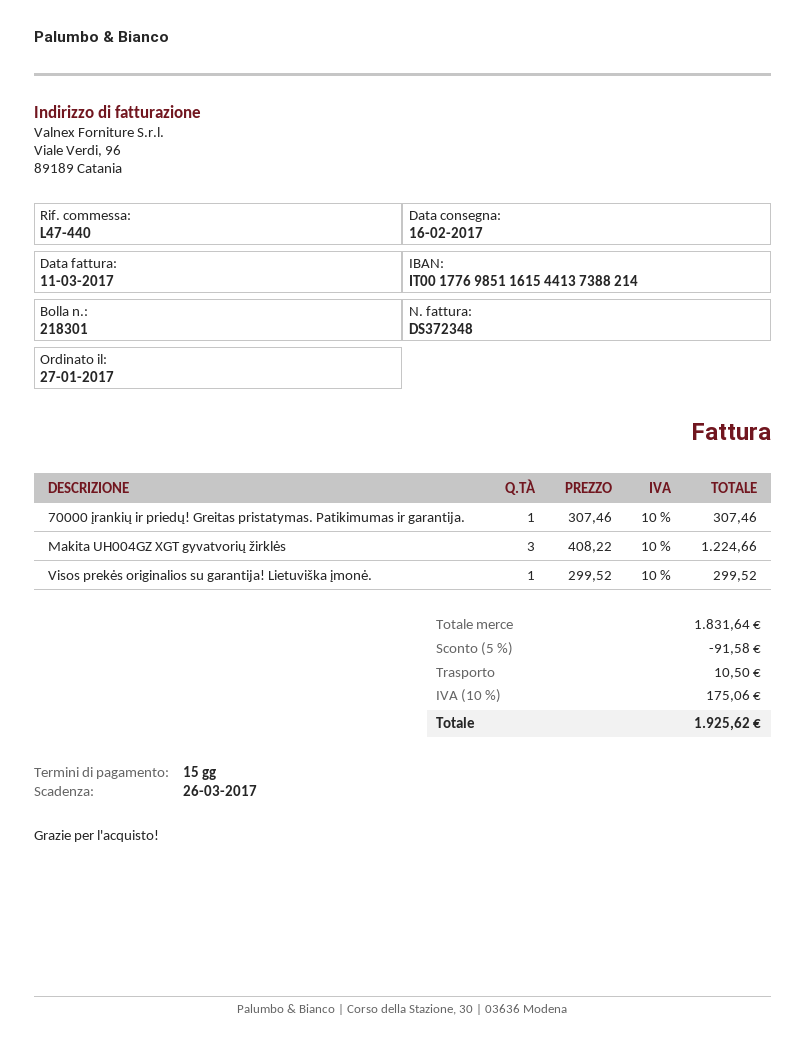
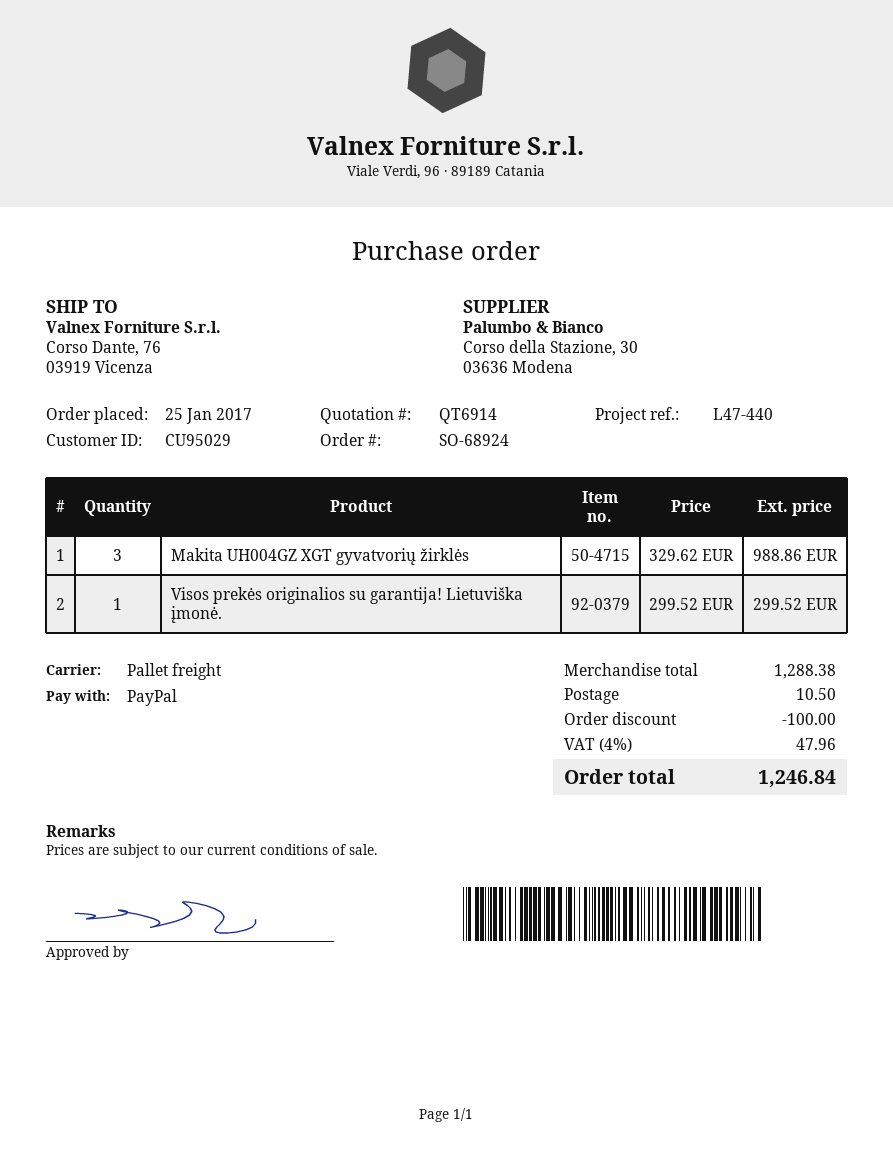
order date: 2017-01-27 -> 2017-01-25
70000 įrankių ir priedų! Greitas pristatymas. Patikimumas ir garantija.: 1 x 307.46 = 307.46 -> none
Makita UH004GZ XGT gyvatvorių žirklės: 3 x 408.22 = 1224.66 -> 3 x 329.62 = 988.86
subtotal: 1831.64 -> 1288.38
discount: 91.58 -> 100.00
tax: 10% = 175.06 -> 4% = 47.96
total: 1925.62 -> 1246.84

